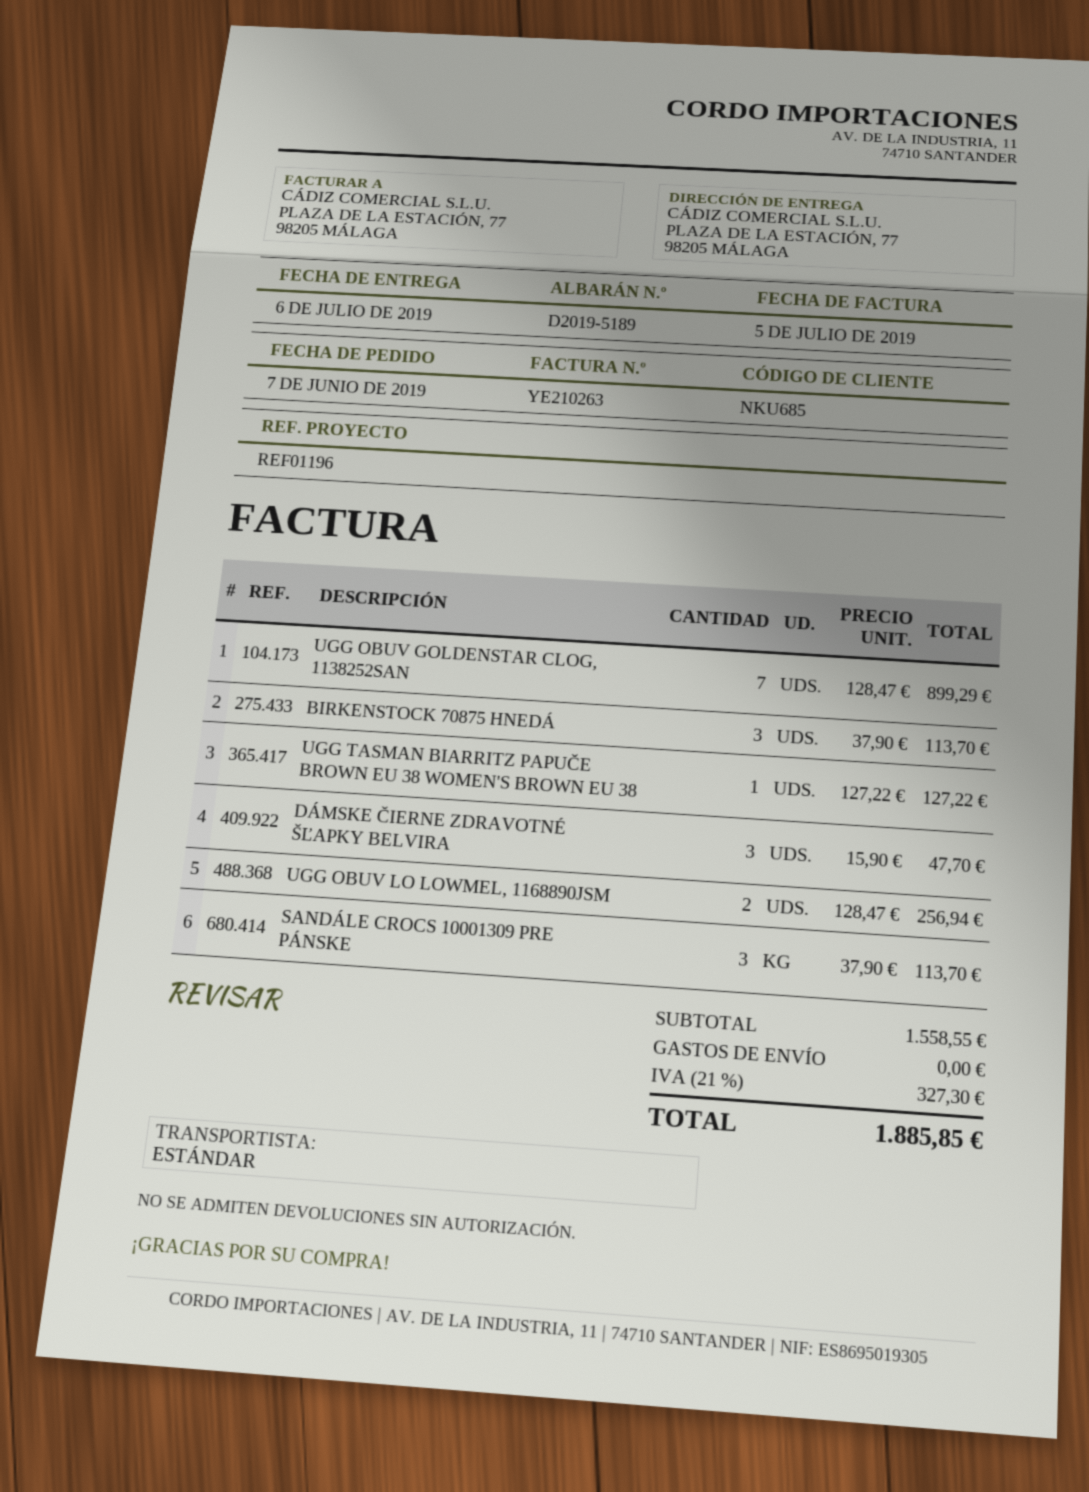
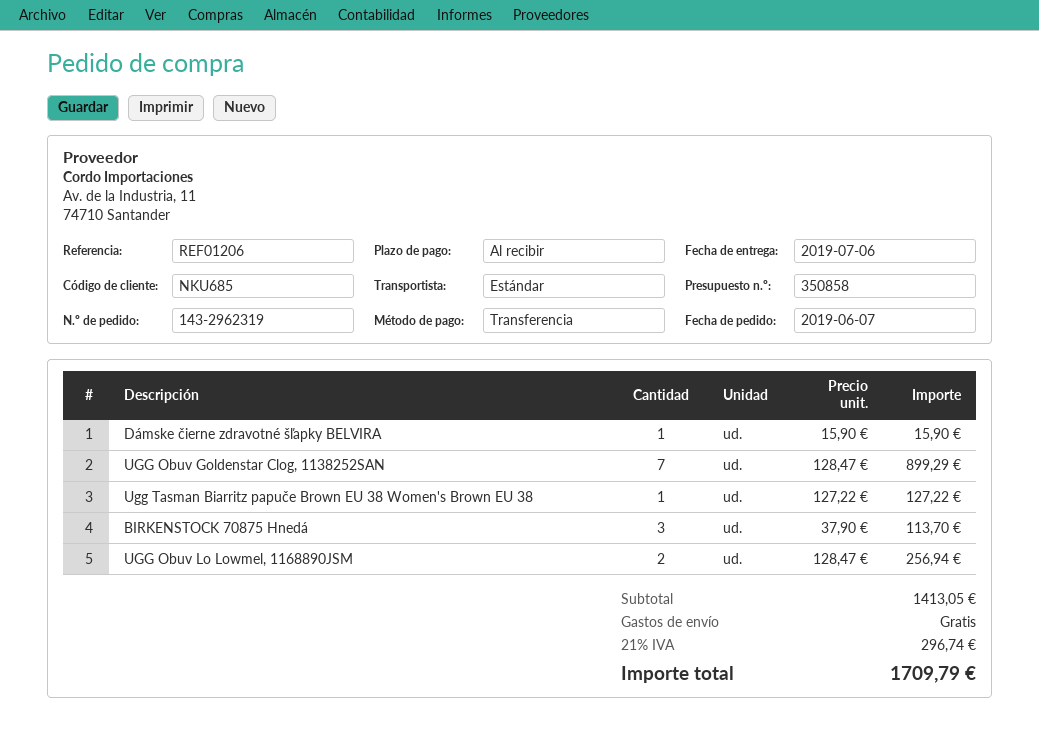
reference: REF01196 -> REF01206
DÁMSKE ČIERNE ZDRAVOTNÉ ŠĽAPKY BELVIRA: 3 x 15.90 = 47.70 -> 1 x 15.90 = 15.90
SANDÁLE CROCS 10001309 PRE PÁNSKE: 3 x 37.90 = 113.70 -> none
subtotal: 1558.55 -> 1413.05
tax: 21% = 327.30 -> 21% = 296.74
total: 1885.85 -> 1709.79

